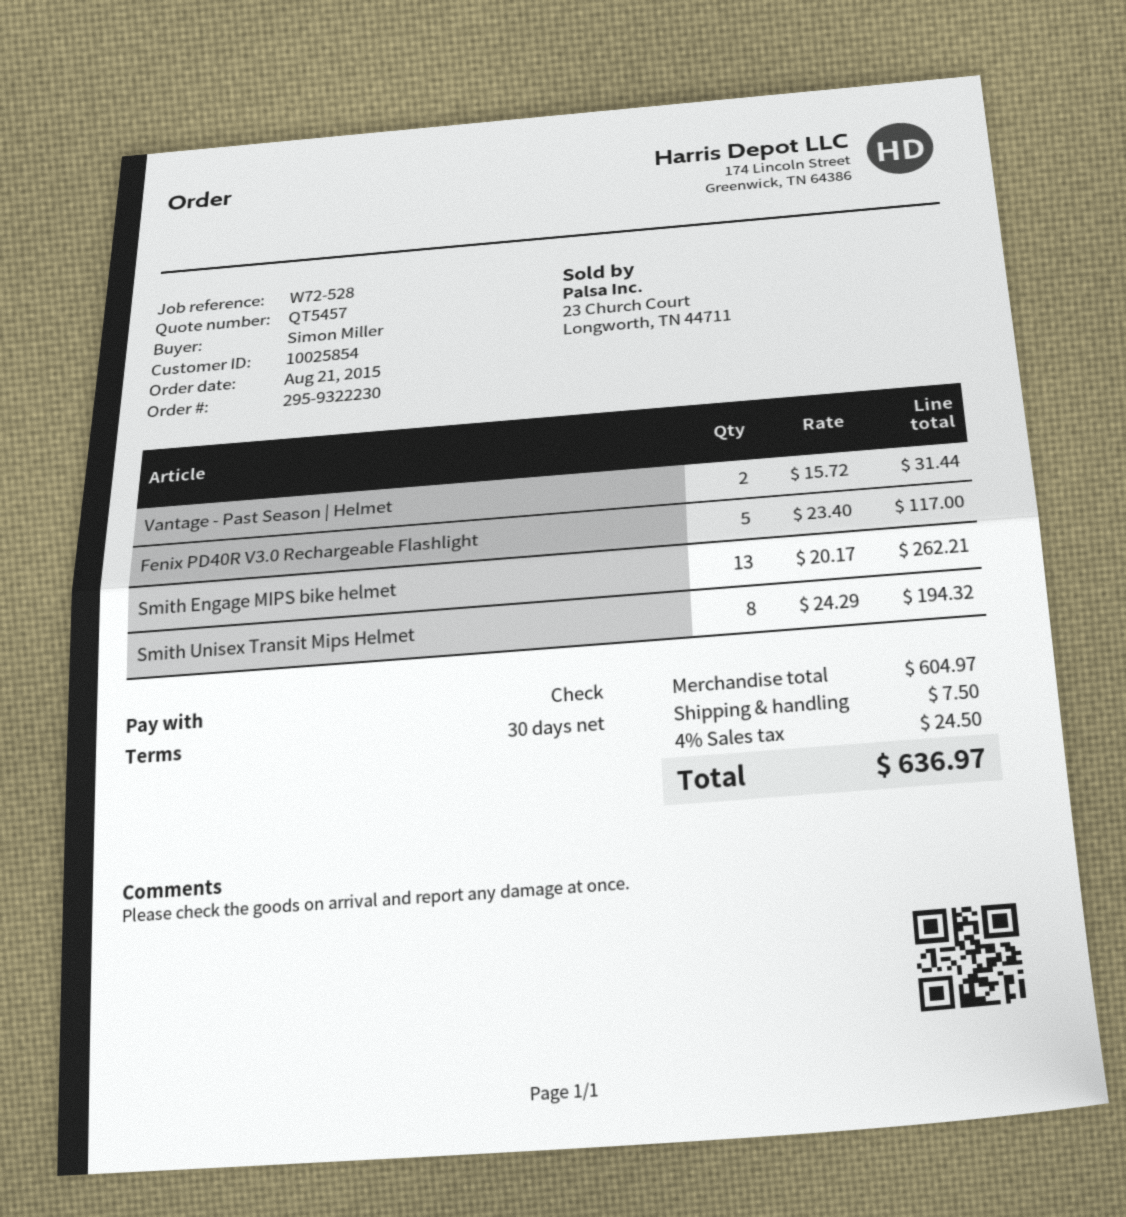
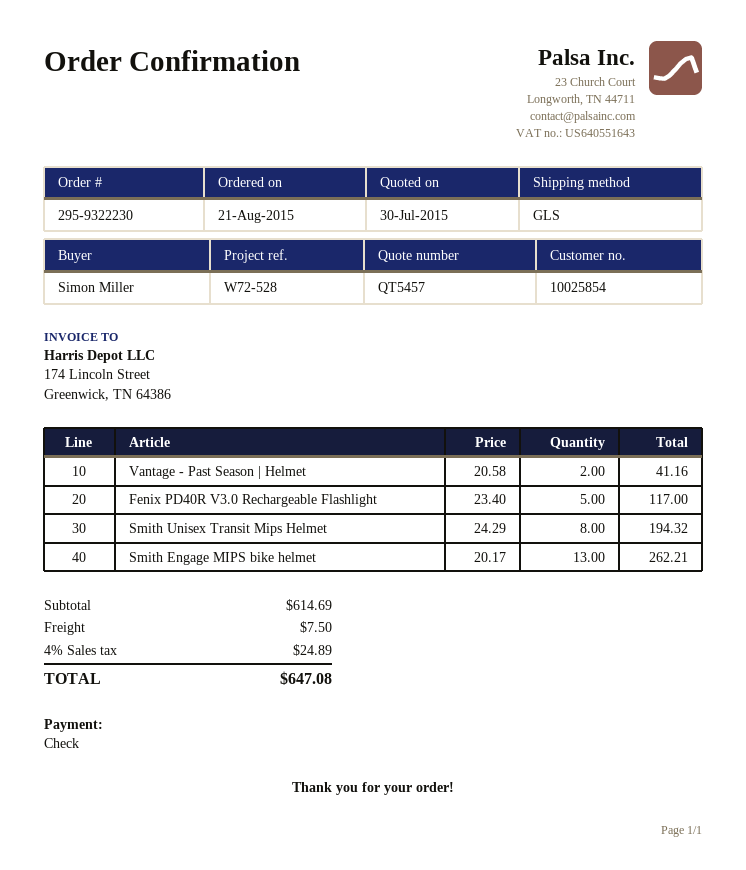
Vantage - Past Season | Helmet: 2 x 15.72 = 31.44 -> 2 x 20.58 = 41.16
subtotal: 604.97 -> 614.69
tax: 4% = 24.50 -> 4% = 24.89
total: 636.97 -> 647.08

